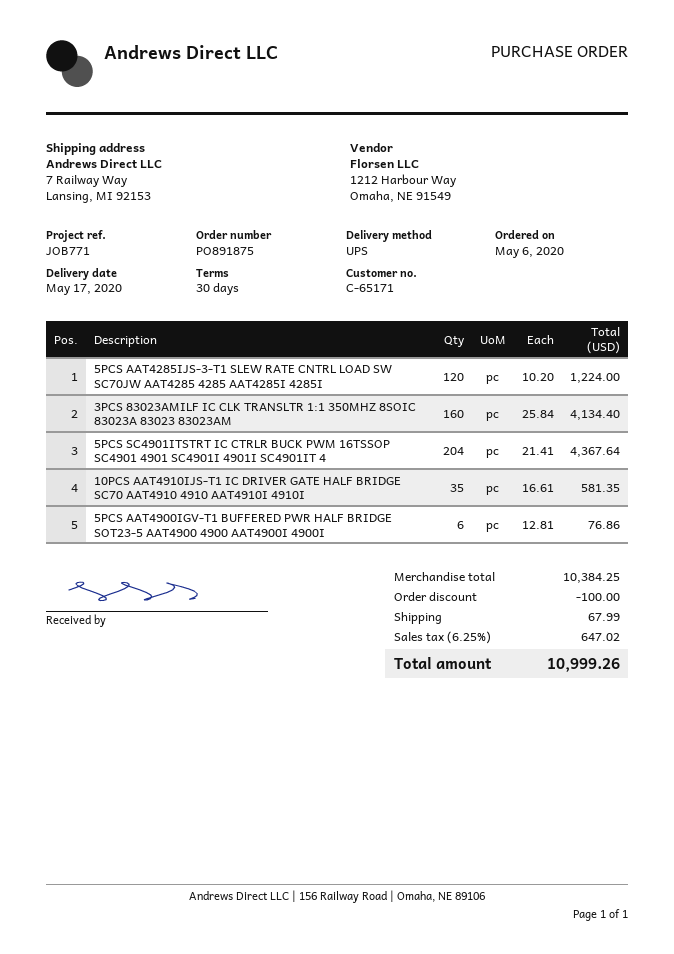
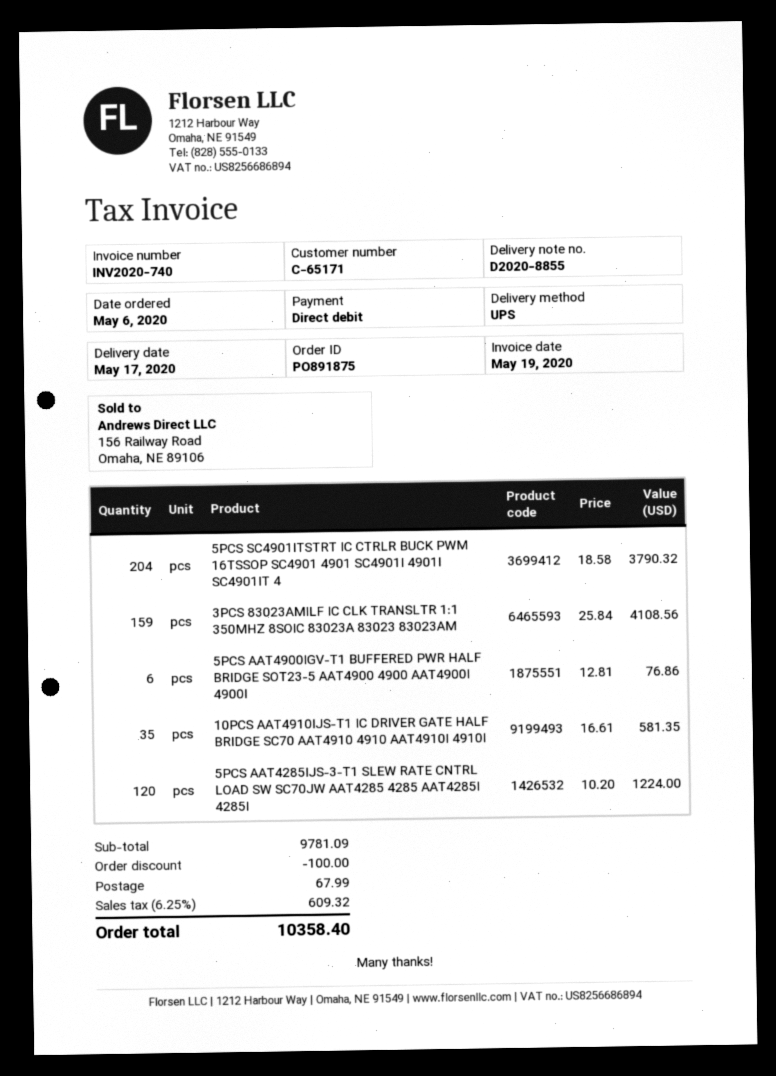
3PCS 83023AMILF IC CLK TRANSLTR 1:1 350MHZ 8SOIC 83023A 83023 83023AM: 160 x 25.84 = 4134.40 -> 159 x 25.84 = 4108.56
5PCS SC4901ITSTRT IC CTRLR BUCK PWM 16TSSOP SC4901 4901 SC4901I 4901I SC4901IT 4: 204 x 21.41 = 4367.64 -> 204 x 18.58 = 3790.32
subtotal: 10384.25 -> 9781.09
tax: 6.25% = 647.02 -> 6.25% = 609.32
total: 10999.26 -> 10358.40

